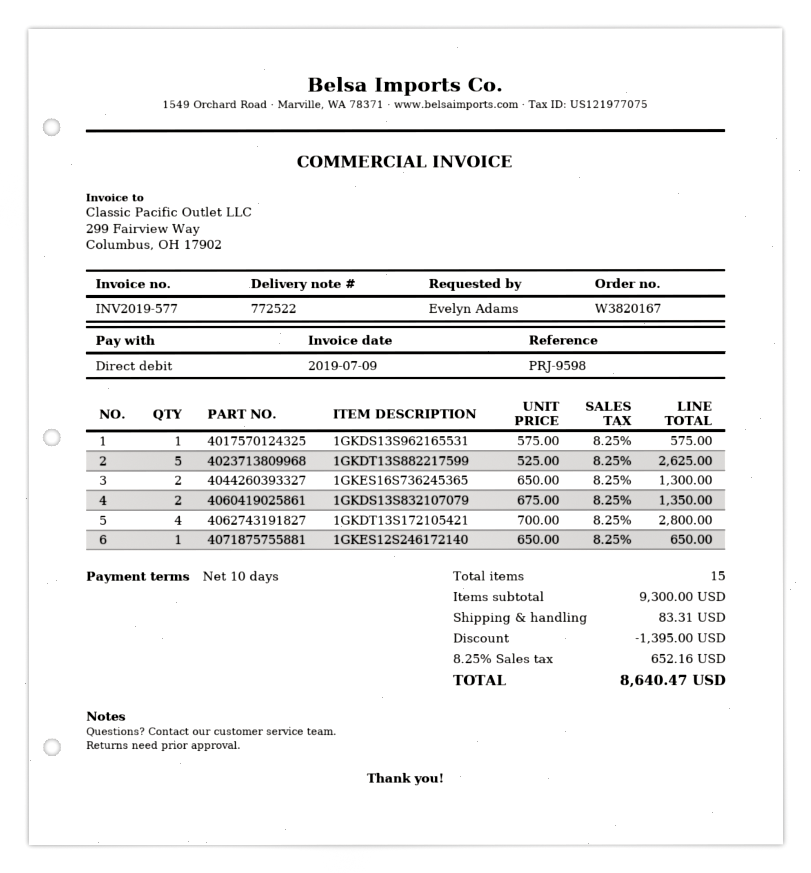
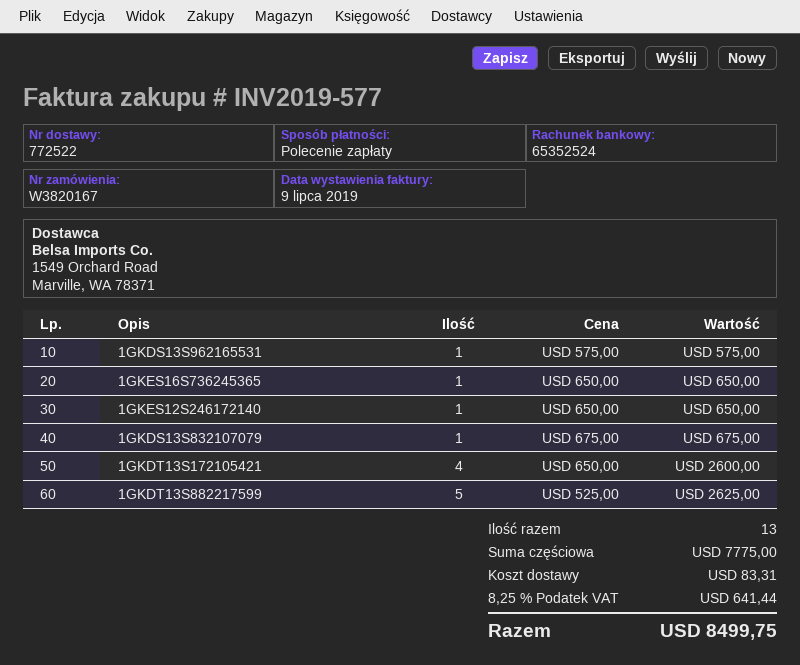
1GKES16S736245365: 2 x 650.00 = 1300.00 -> 1 x 650.00 = 650.00
1GKDS13S832107079: 2 x 675.00 = 1350.00 -> 1 x 675.00 = 675.00
1GKDT13S172105421: 4 x 700.00 = 2800.00 -> 4 x 650.00 = 2600.00
total quantity: 15 -> 13
subtotal: 9300.00 -> 7775.00
discount: 1395.00 -> none
tax: 8.25% = 652.16 -> 8.25% = 641.44
total: 8640.47 -> 8499.75

